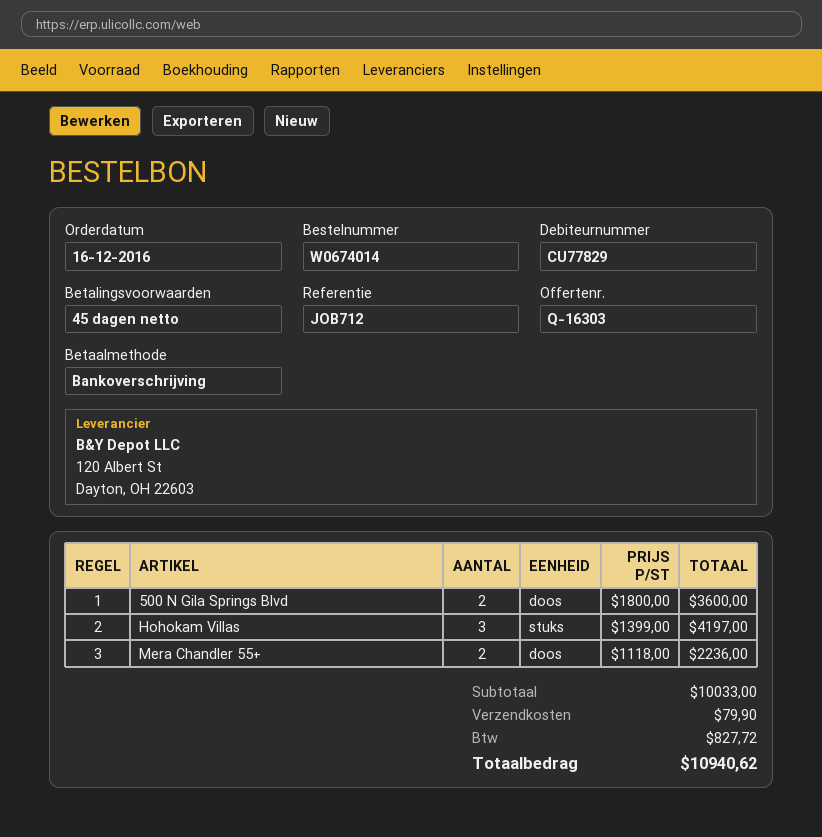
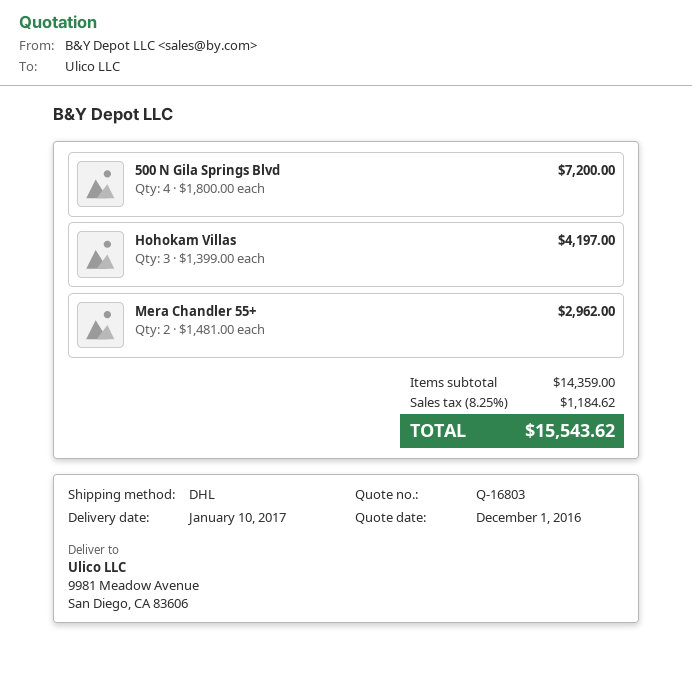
quote number: Q-16303 -> Q-16803
500 N Gila Springs Blvd: 2 x 1800.00 = 3600.00 -> 4 x 1800.00 = 7200.00
Mera Chandler 55+: 2 x 1118.00 = 2236.00 -> 2 x 1481.00 = 2962.00
subtotal: 10033.00 -> 14359.00
shipping: 79.90 -> none
tax: 827.72 -> 1184.62
total: 10940.62 -> 15543.62

